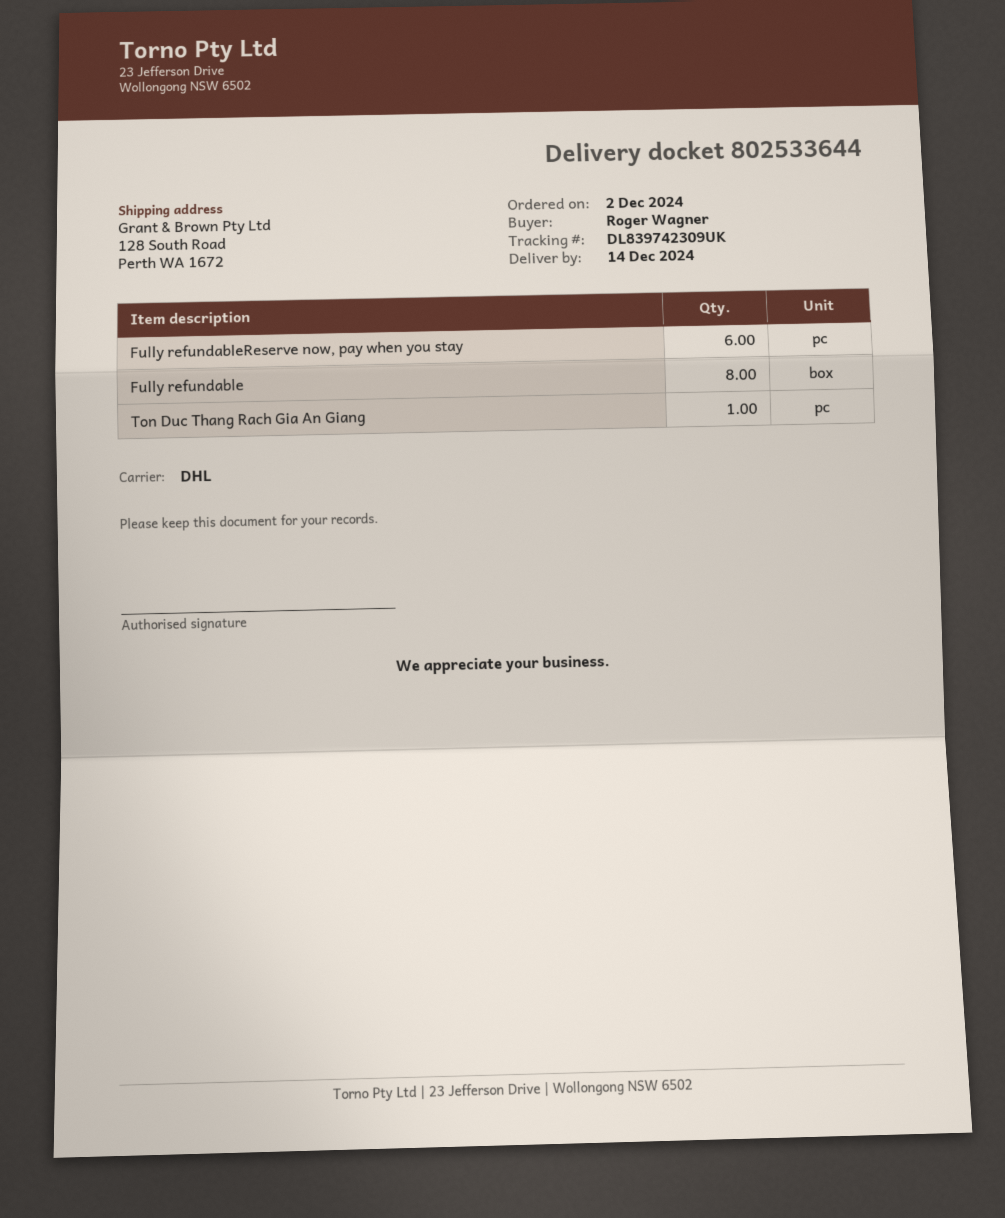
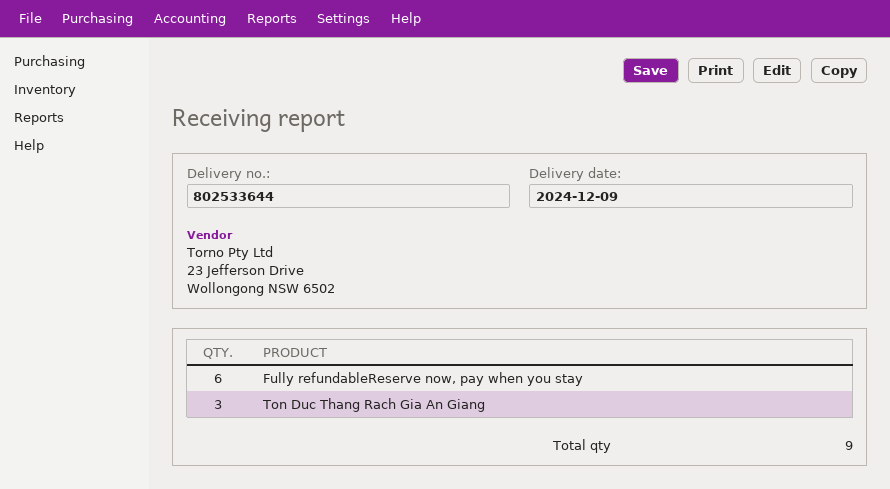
delivery date: 2024-12-14 -> 2024-12-09
Fully refundable: 8 -> none
Ton Duc Thang Rach Gia An Giang: 1 -> 3

